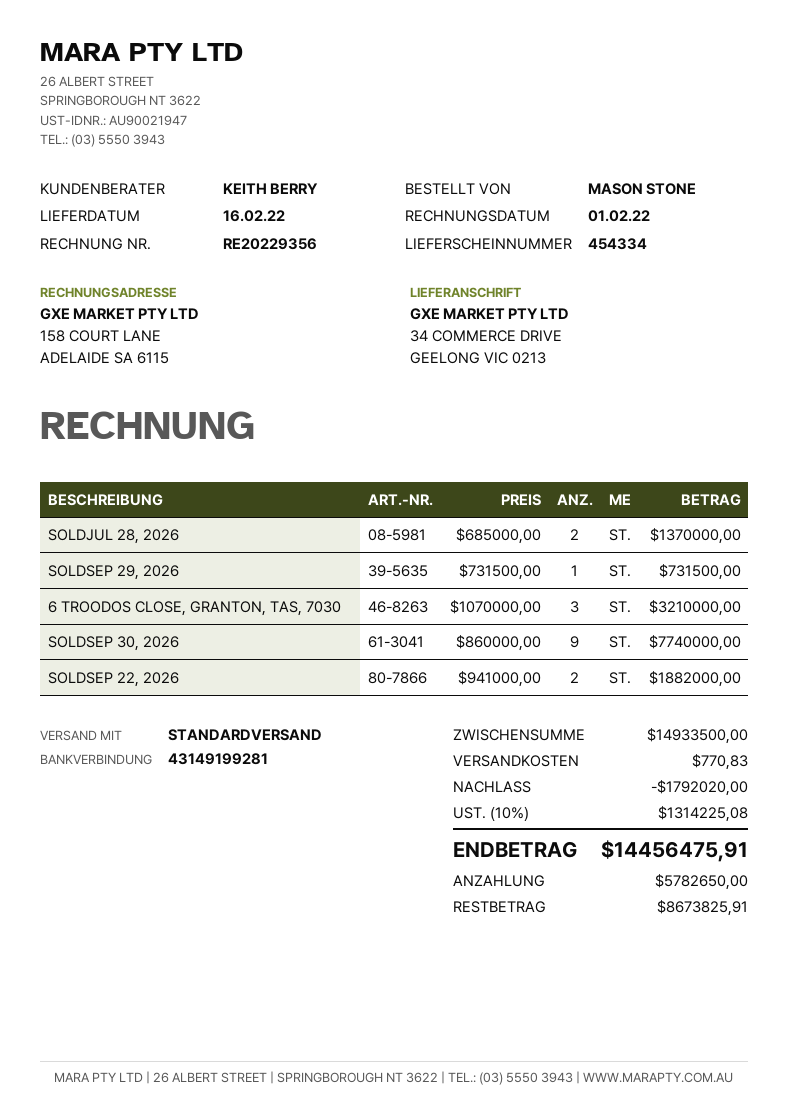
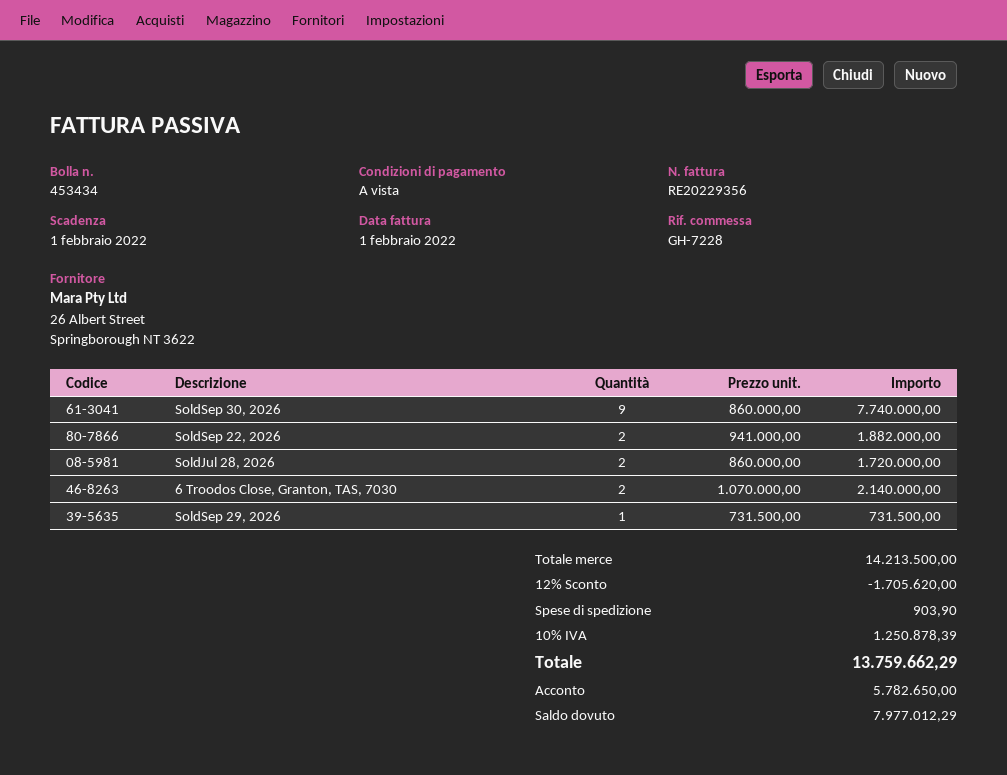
delivery note number: 454334 -> 453434
SOLDJUL 28, 2026: 2 x 685000.00 = 1370000.00 -> 2 x 860000.00 = 1720000.00
6 TROODOS CLOSE, GRANTON, TAS, 7030: 3 x 1070000.00 = 3210000.00 -> 2 x 1070000.00 = 2140000.00
subtotal: 14933500.00 -> 14213500.00
discount: 1792020.00 -> 1705620.00
shipping: 770.83 -> 903.90
tax: 10% = 1314225.08 -> 10% = 1250878.39
total: 14456475.91 -> 13759662.29
balance: 8673825.91 -> 7977012.29

